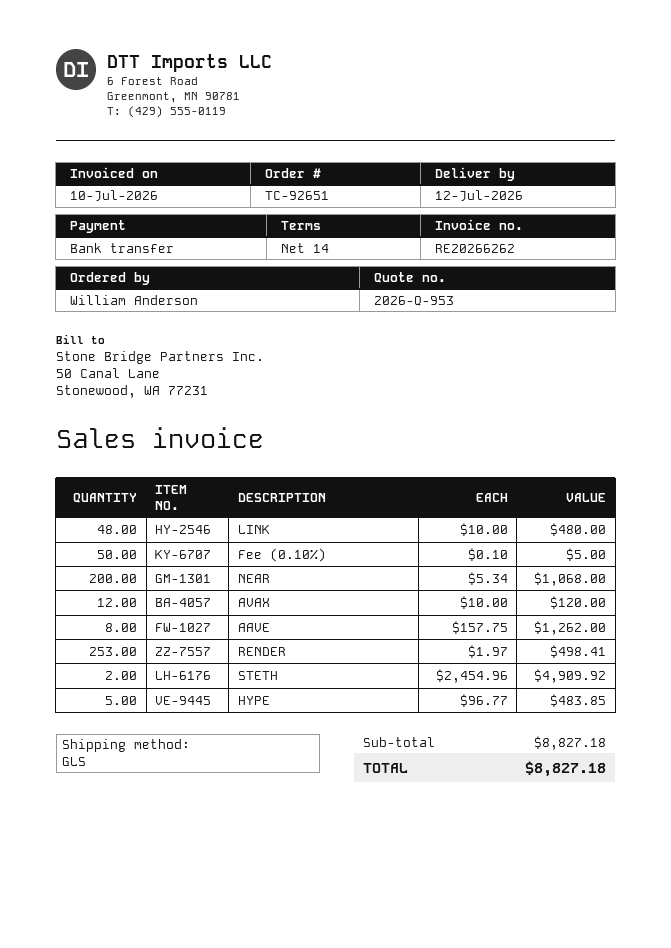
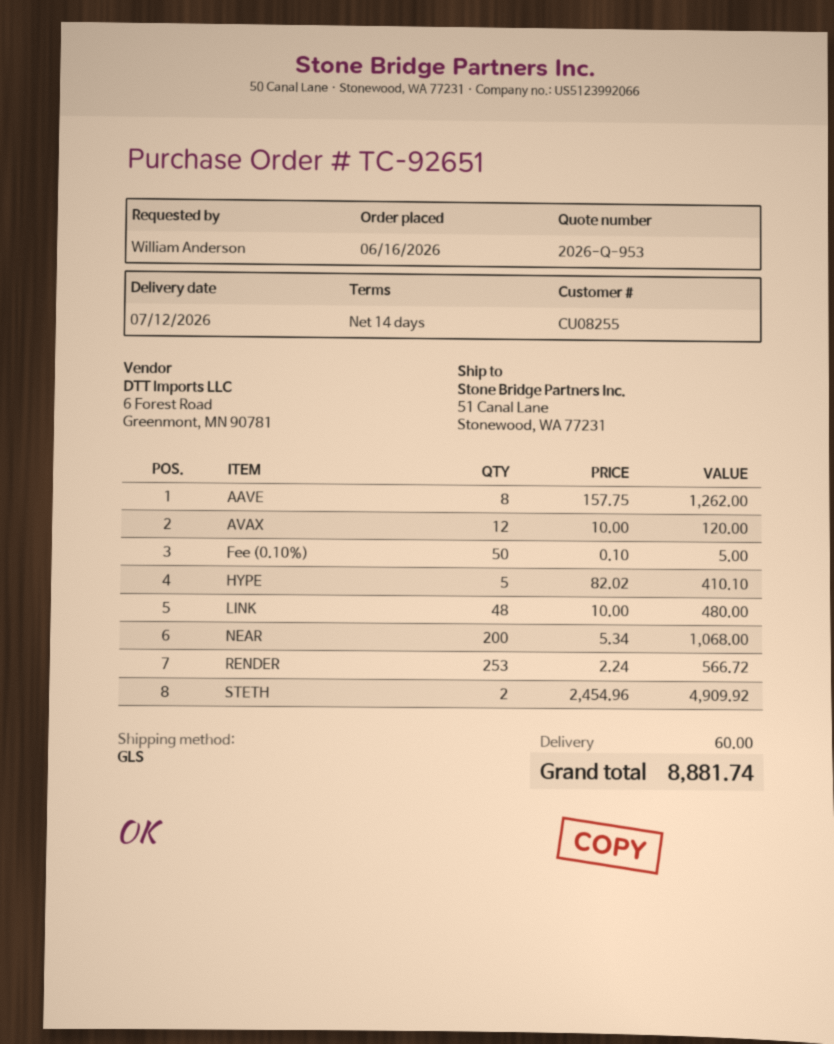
RENDER: 253 x 1.97 = 498.41 -> 253 x 2.24 = 566.72
HYPE: 5 x 96.77 = 483.85 -> 5 x 82.02 = 410.10
shipping: none -> 60.00
total: 8827.18 -> 8881.74

